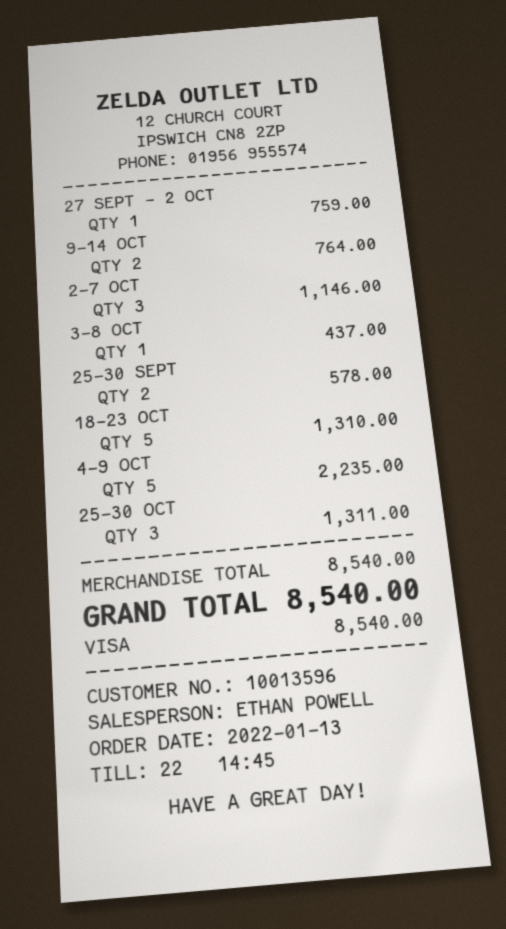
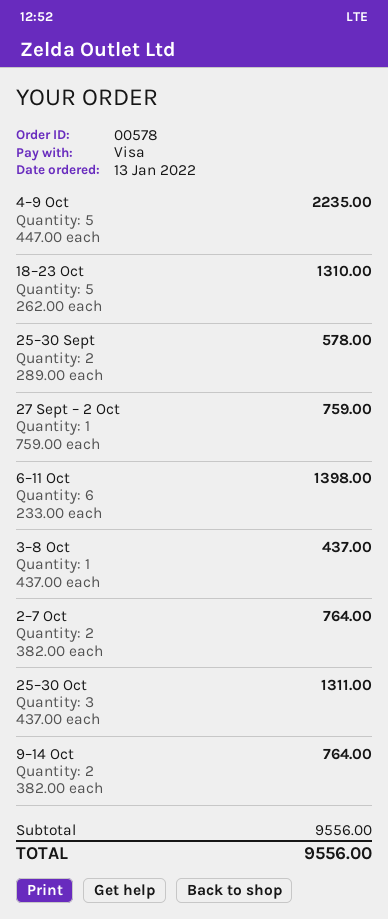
2–7 OCT: 3 for 1146.00 -> 2 for 764.00
6–11 Oct: none -> 6 for 1398.00
subtotal: 8540.00 -> 9556.00
total: 8540.00 -> 9556.00

